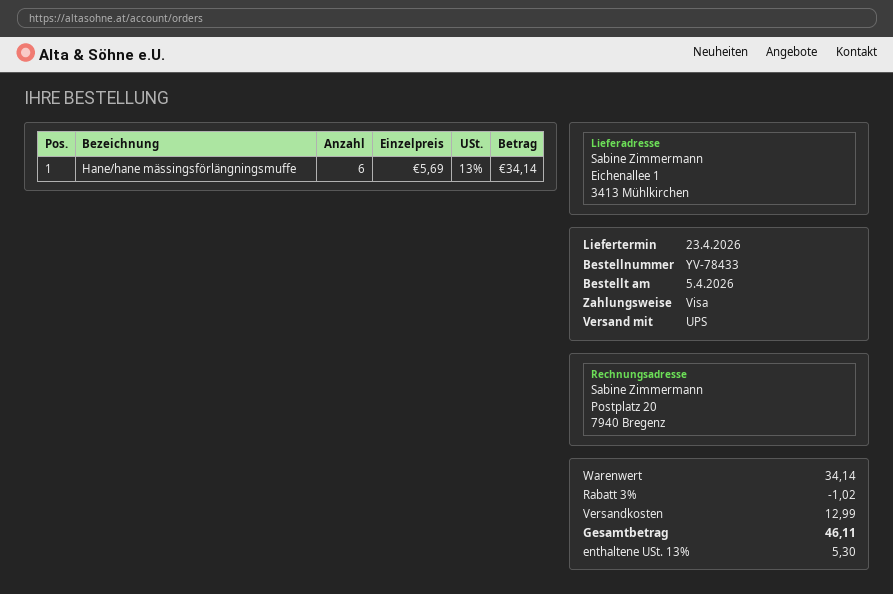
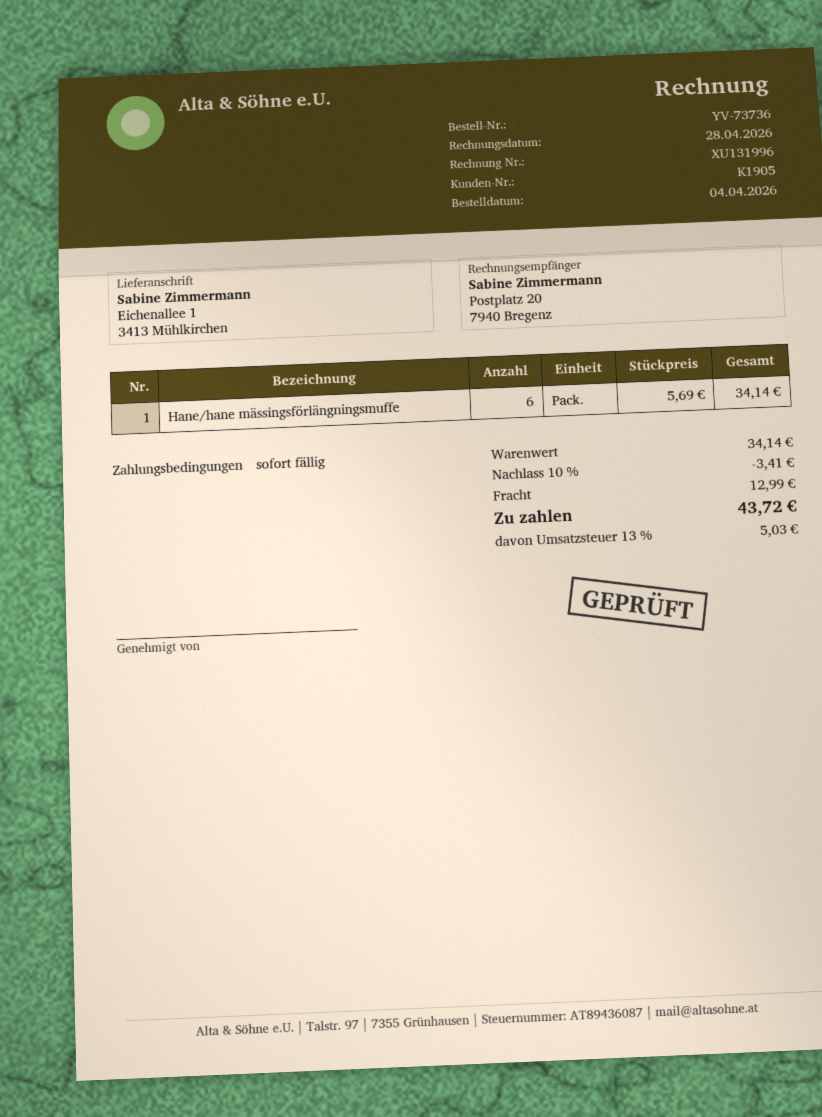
order number: YV-78433 -> YV-73736
order date: 2026-04-05 -> 2026-04-04
discount: 3% = 1.02 -> 10% = 3.41
tax: 13% = 5.30 -> 13% = 5.03
total: 46.11 -> 43.72

